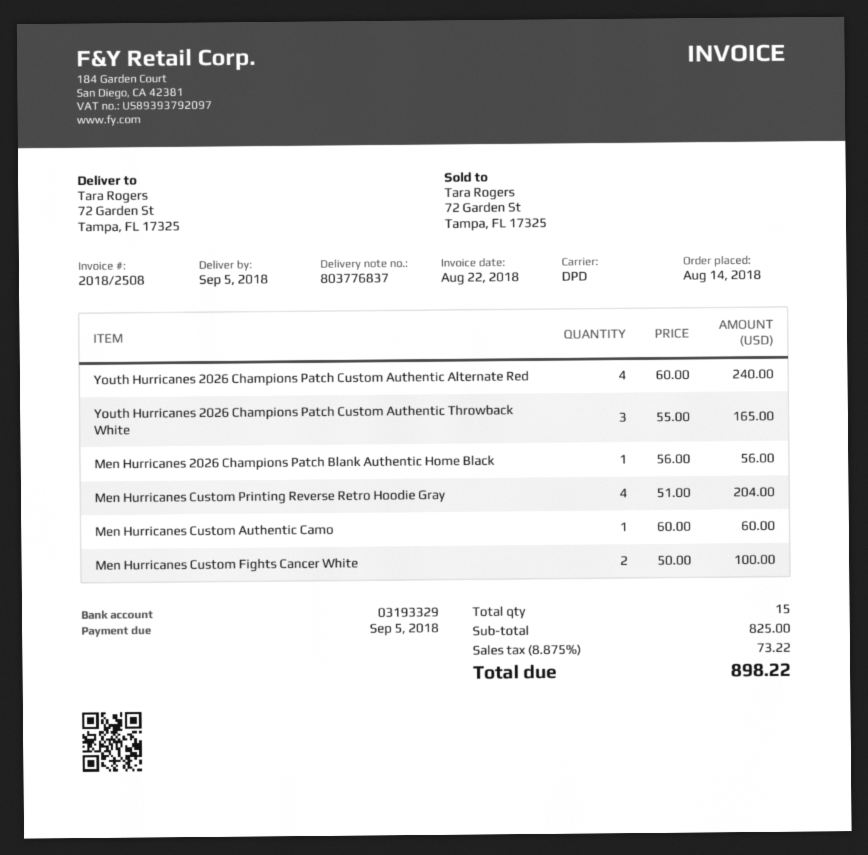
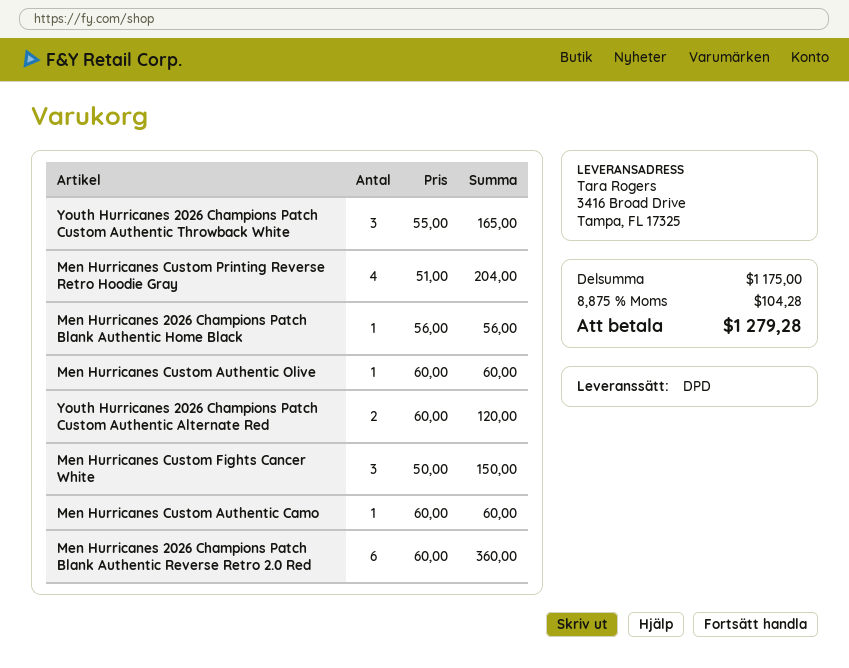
ship to: 72 Garden St, Tampa, FL 17325 -> 3416 Broad Drive, Tampa, FL 17325
Youth Hurricanes 2026 Champions Patch Custom Authentic Alternate Red: 4 x 60.00 = 240.00 -> 2 x 60.00 = 120.00
Men Hurricanes Custom Fights Cancer White: 2 x 50.00 = 100.00 -> 3 x 50.00 = 150.00
Men Hurricanes Custom Authentic Olive: none -> 1 x 60.00 = 60.00
Men Hurricanes 2026 Champions Patch Blank Authentic Reverse Retro 2.0 Red: none -> 6 x 60.00 = 360.00
subtotal: 825.00 -> 1175.00
tax: 8.875% = 73.22 -> 8.875% = 104.28
total: 898.22 -> 1279.28

